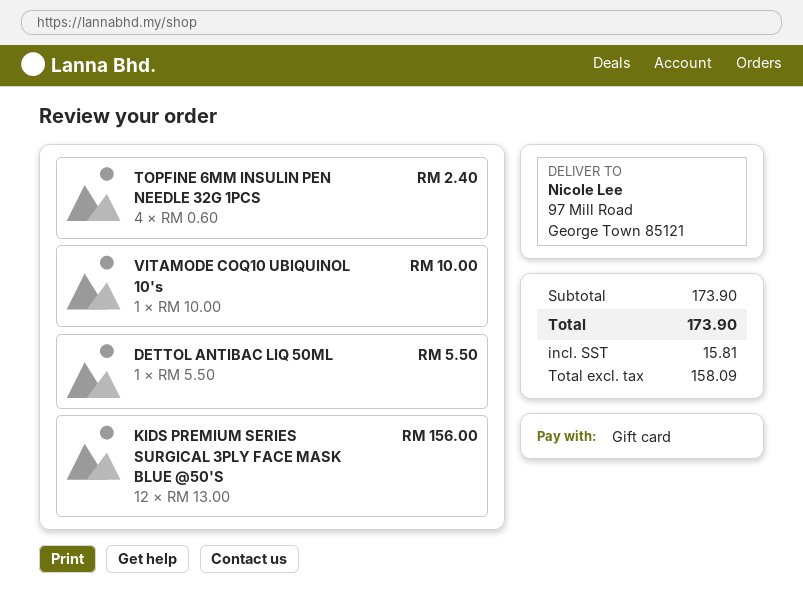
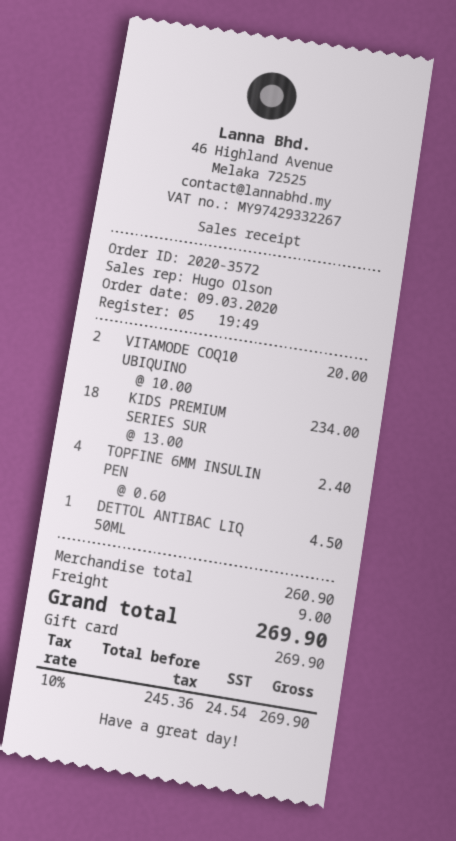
VITAMODE COQ10 UBIQUINOL 10's: 1 x 10.00 = 10.00 -> 2 x 10.00 = 20.00
DETTOL ANTIBAC LIQ 50ML: 1 x 5.50 = 5.50 -> 1 x 4.50 = 4.50
KIDS PREMIUM SERIES SURGICAL 3PLY FACE MASK BLUE @50'S: 12 x 13.00 = 156.00 -> 18 x 13.00 = 234.00
subtotal: 173.90 -> 260.90
shipping: none -> 9.00
net: 158.09 -> 245.36
tax: 15.81 -> 24.54
total: 173.90 -> 269.90

